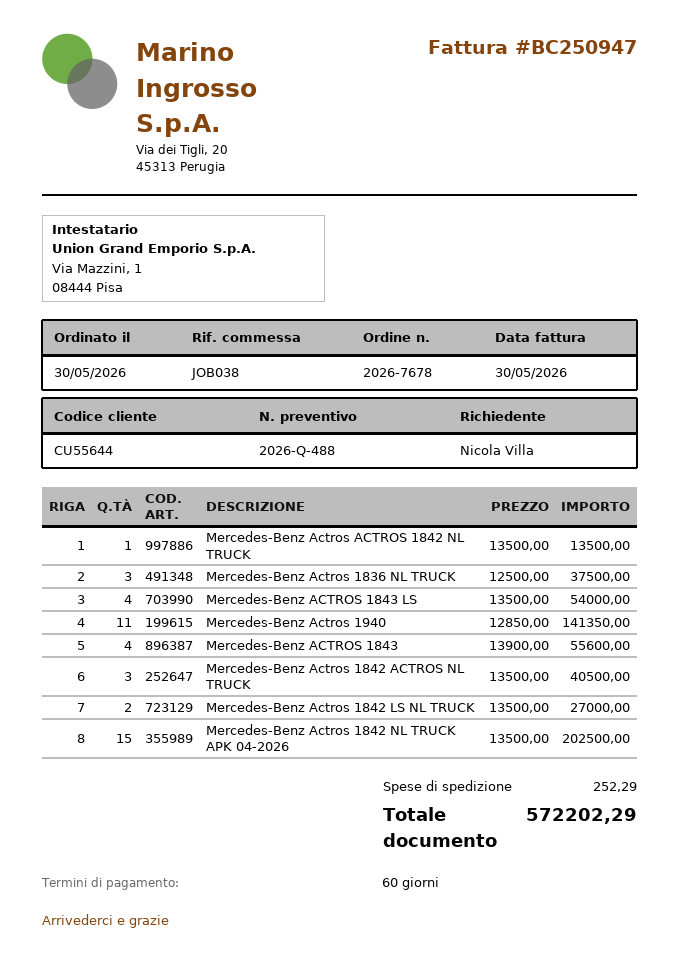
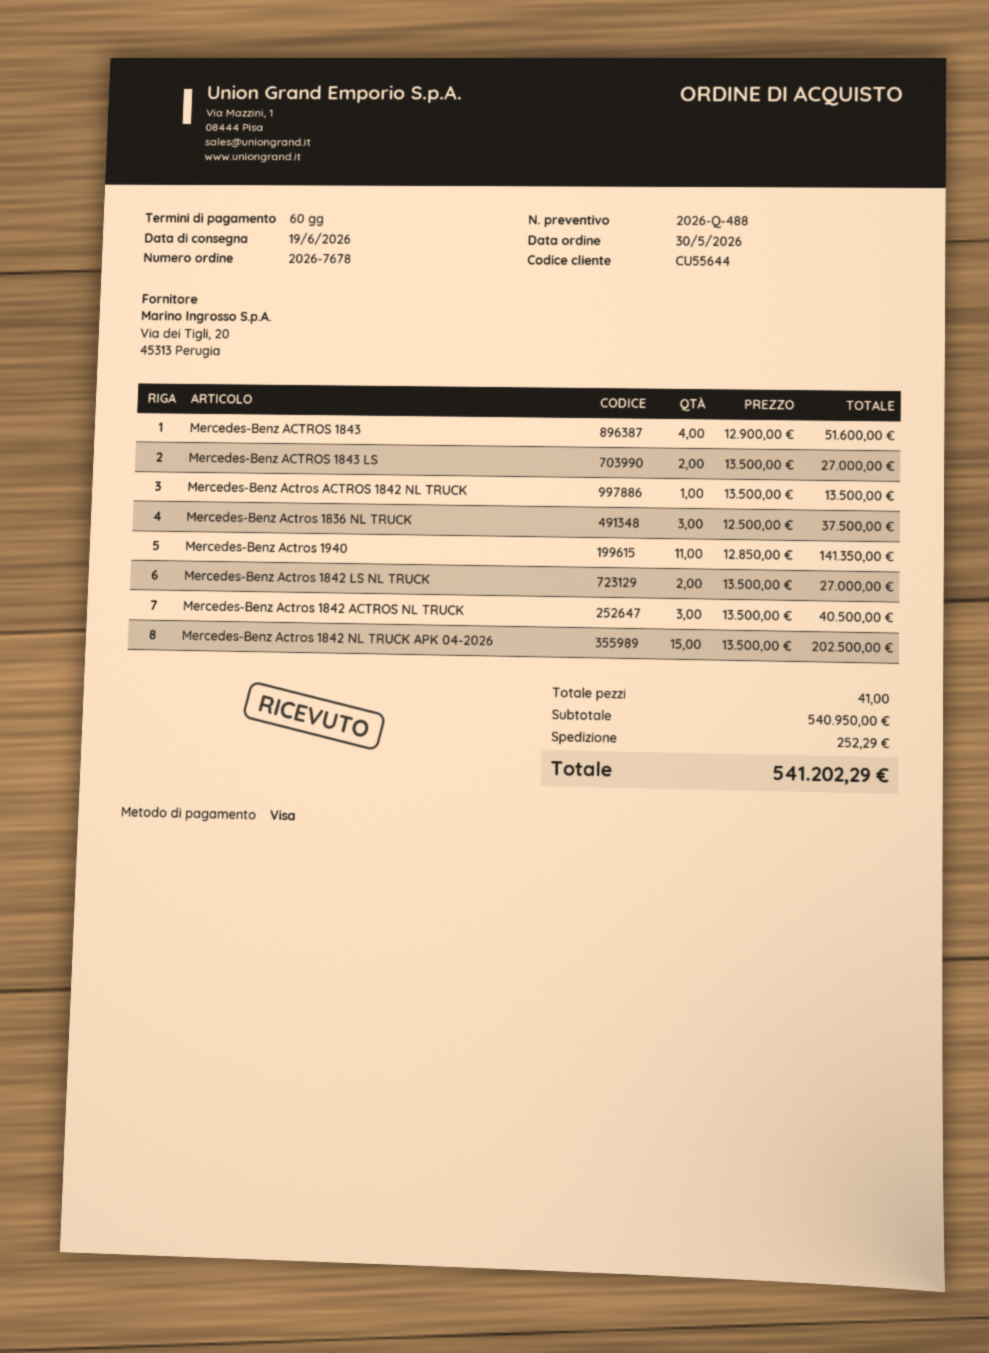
Mercedes-Benz ACTROS 1843 LS: 4 x 13500.00 = 54000.00 -> 2 x 13500.00 = 27000.00
Mercedes-Benz ACTROS 1843: 4 x 13900.00 = 55600.00 -> 4 x 12900.00 = 51600.00
total: 572202.29 -> 541202.29

